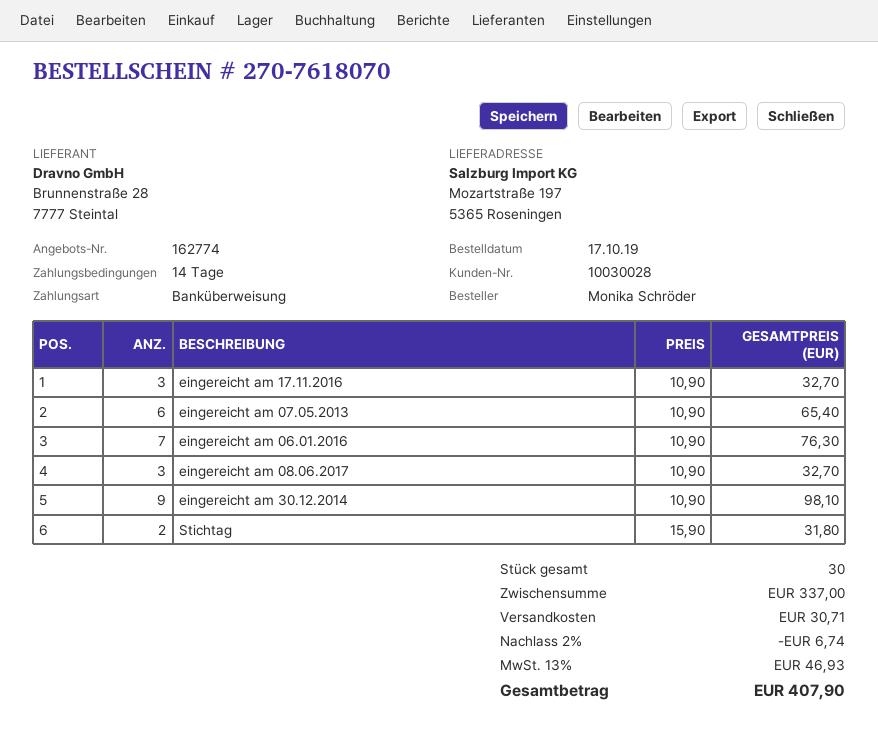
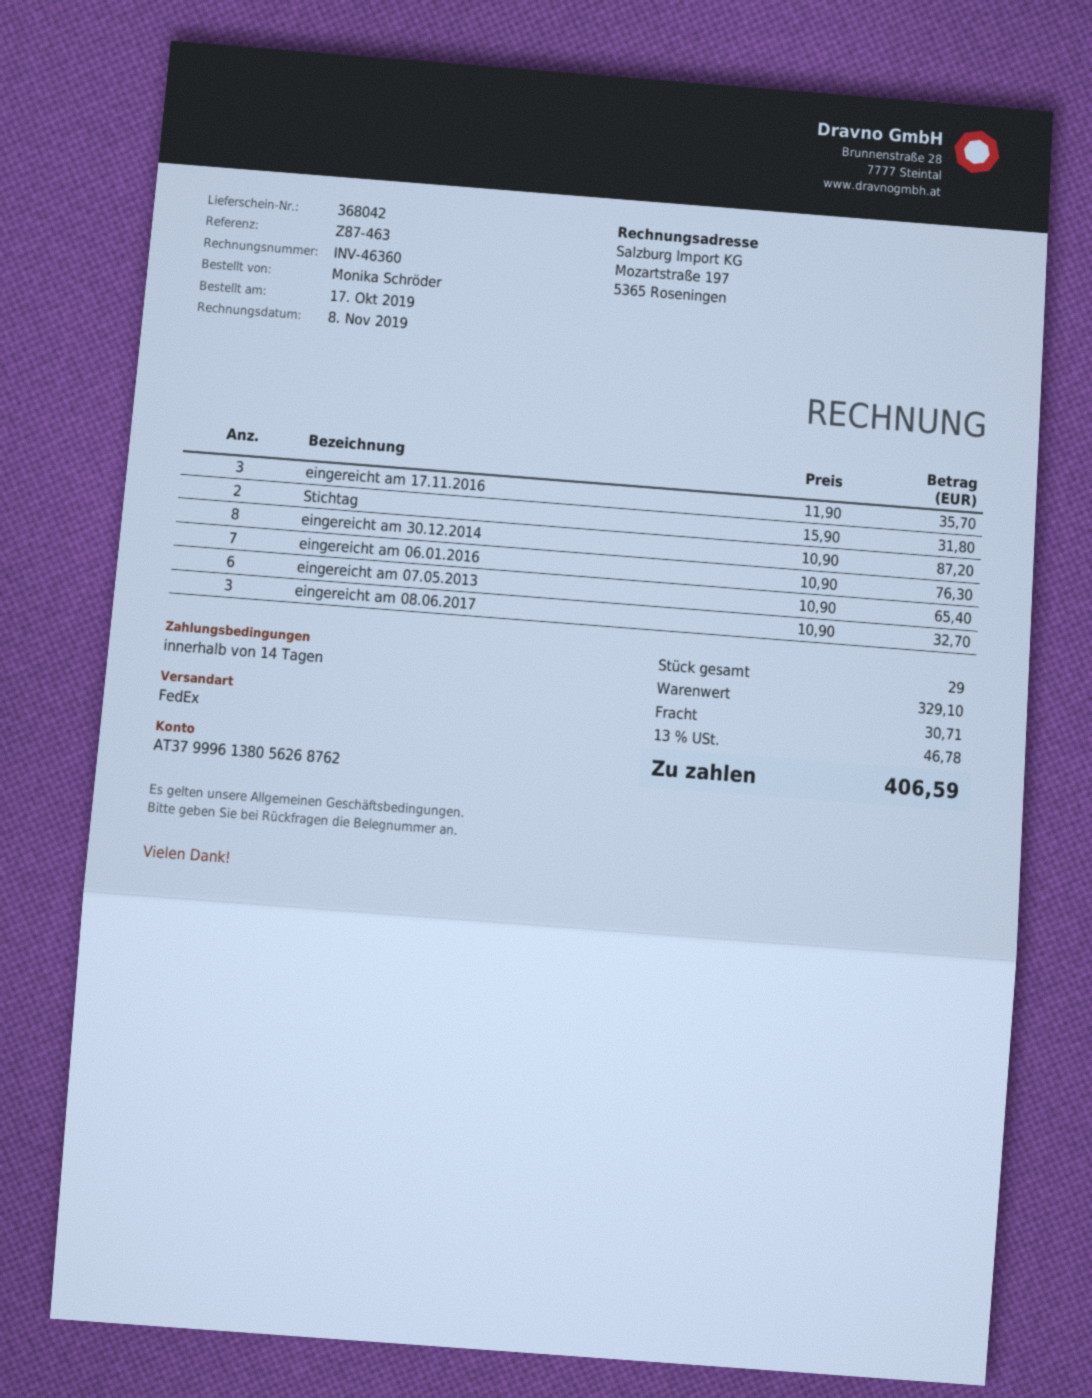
eingereicht am 17.11.2016: 3 x 10.90 = 32.70 -> 3 x 11.90 = 35.70
eingereicht am 30.12.2014: 9 x 10.90 = 98.10 -> 8 x 10.90 = 87.20
total quantity: 30 -> 29
subtotal: 337.00 -> 329.10
discount: 2% = 6.74 -> none
tax: 13% = 46.93 -> 13% = 46.78
total: 407.90 -> 406.59

